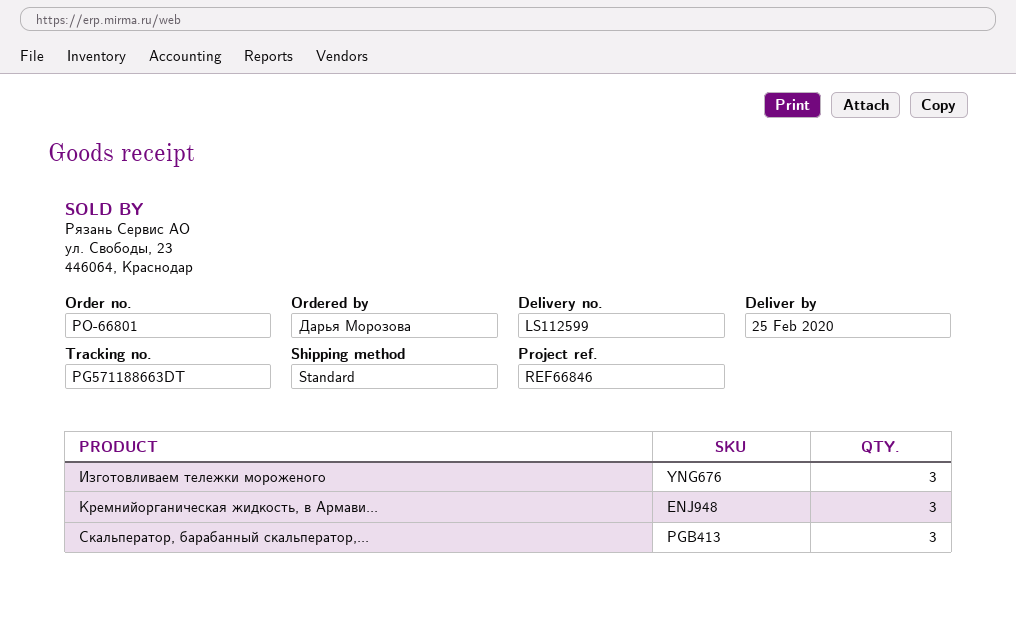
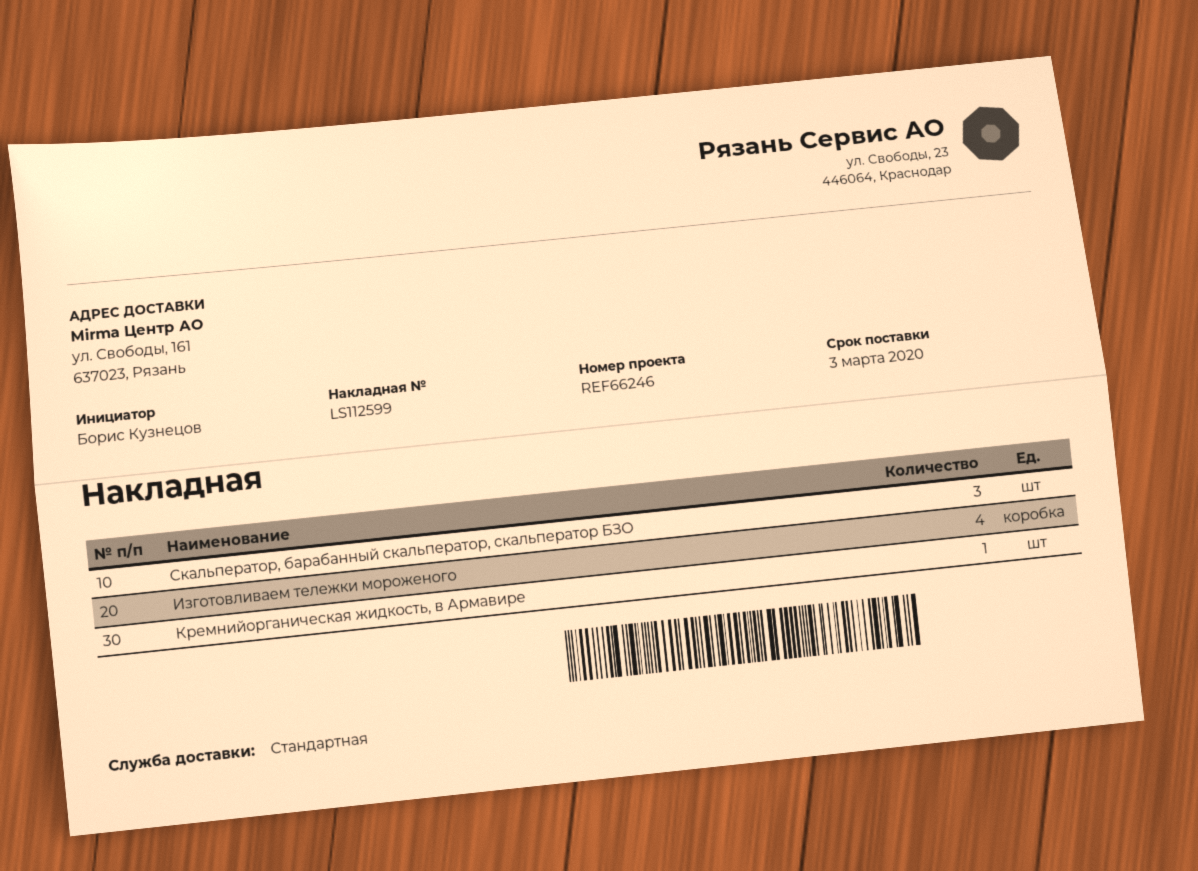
delivery date: 2020-02-25 -> 2020-03-03
reference: REF66846 -> REF66246
ordered by: Дарья Морозова -> Борис Кузнецов
Изготовливаем тележки мороженого: 3 -> 4
Кремнийорганическая жидкость, в Армави...: 3 -> 1

